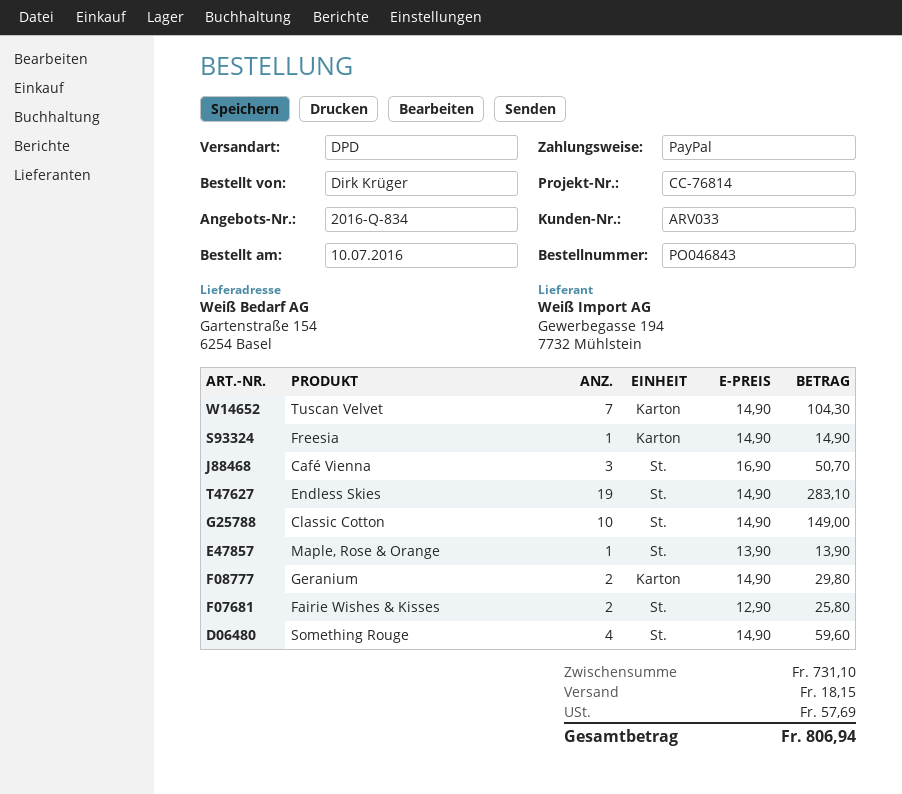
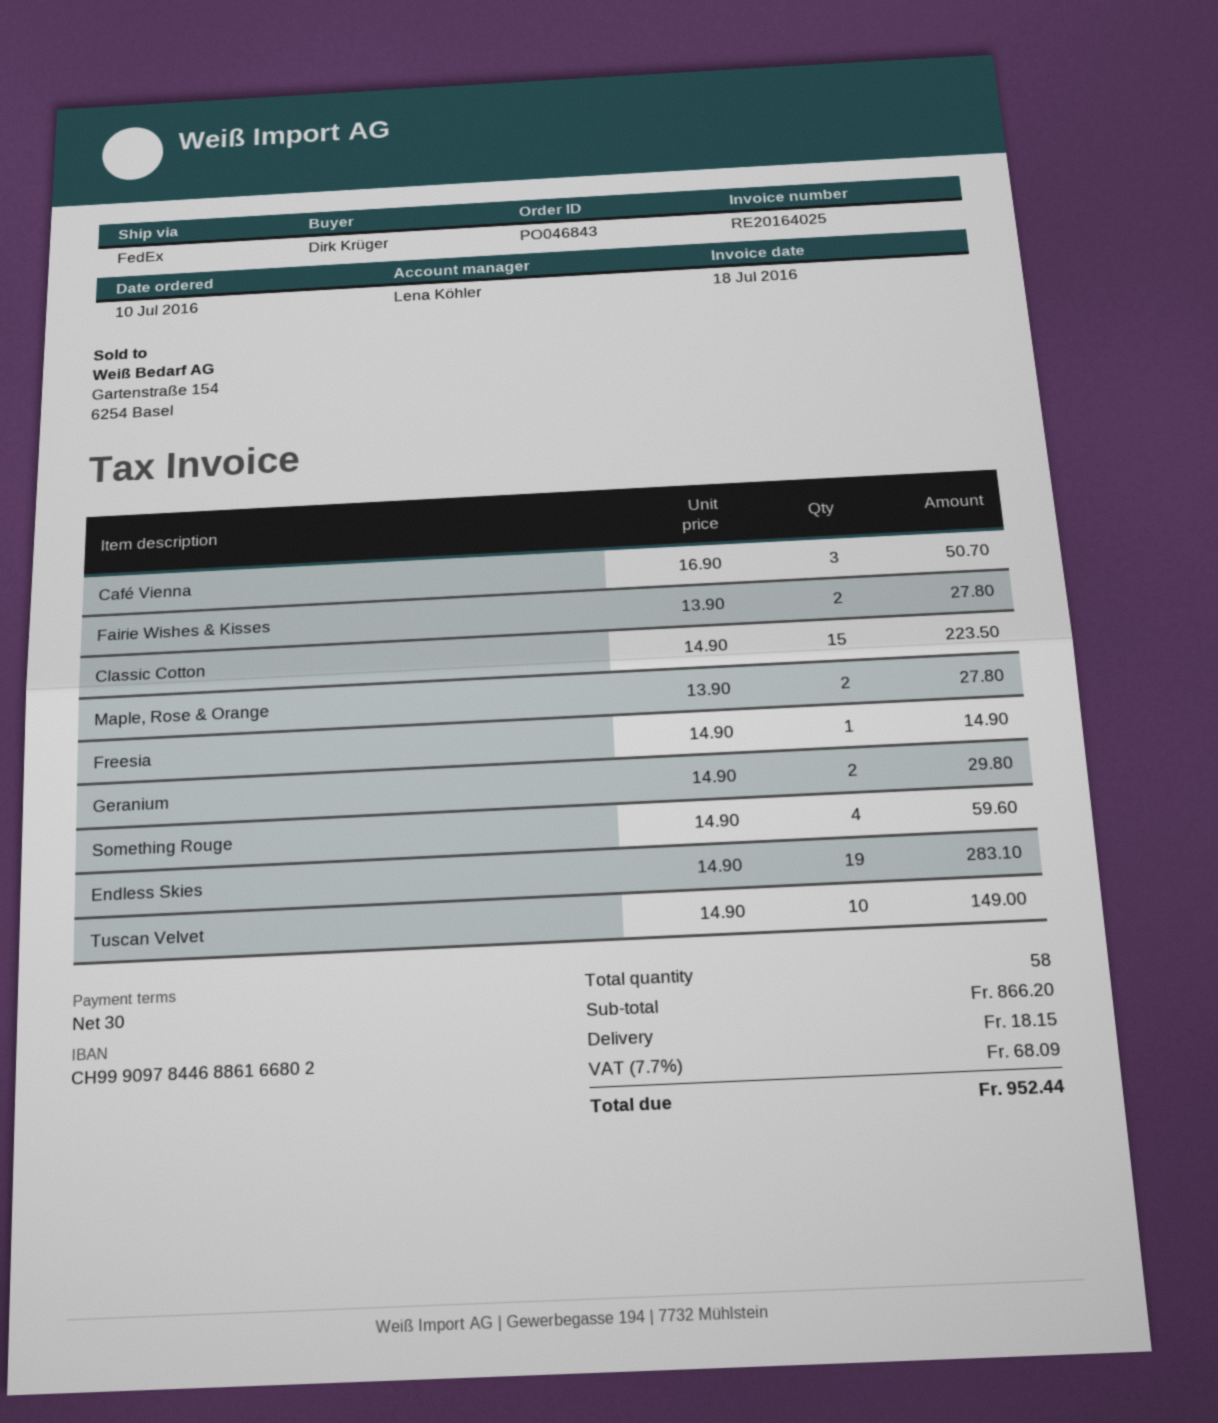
shipping method: DPD -> FedEx
Tuscan Velvet: 7 x 14.90 = 104.30 -> 10 x 14.90 = 149.00
Classic Cotton: 10 x 14.90 = 149.00 -> 15 x 14.90 = 223.50
Maple, Rose & Orange: 1 x 13.90 = 13.90 -> 2 x 13.90 = 27.80
Fairie Wishes & Kisses: 2 x 12.90 = 25.80 -> 2 x 13.90 = 27.80
subtotal: 731.10 -> 866.20
tax: 57.69 -> 68.09
total: 806.94 -> 952.44

